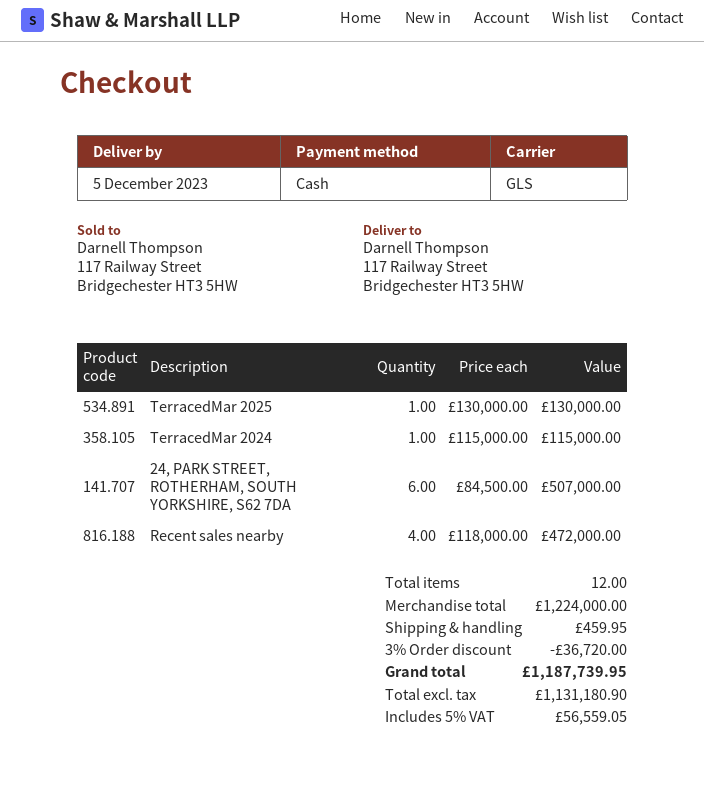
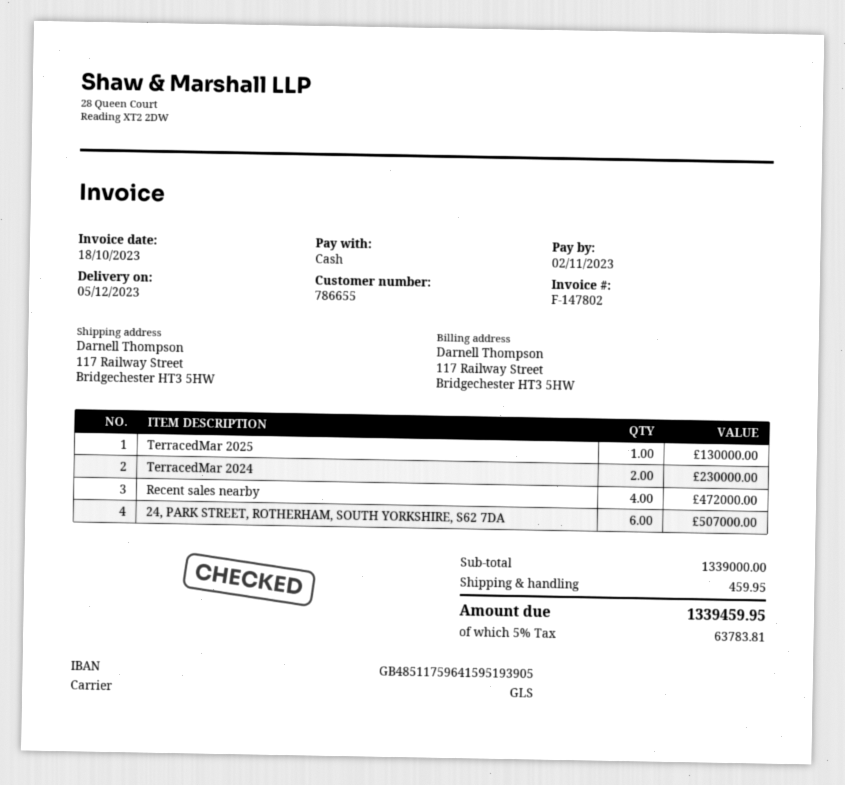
TerracedMar 2024: 1 for 115000.00 -> 2 for 230000.00
subtotal: 1224000.00 -> 1339000.00
discount: 3% = 36720.00 -> none
tax: 5% = 56559.05 -> 5% = 63783.81
total: 1187739.95 -> 1339459.95

